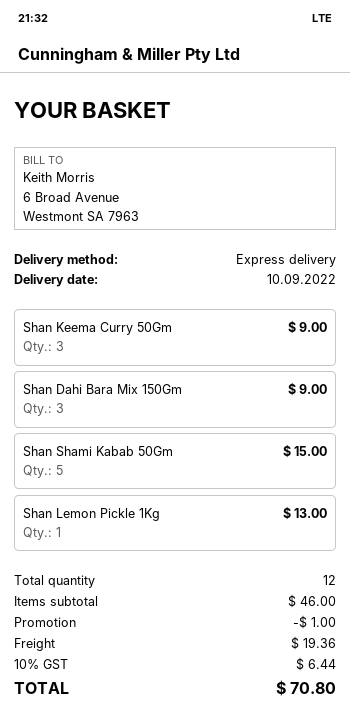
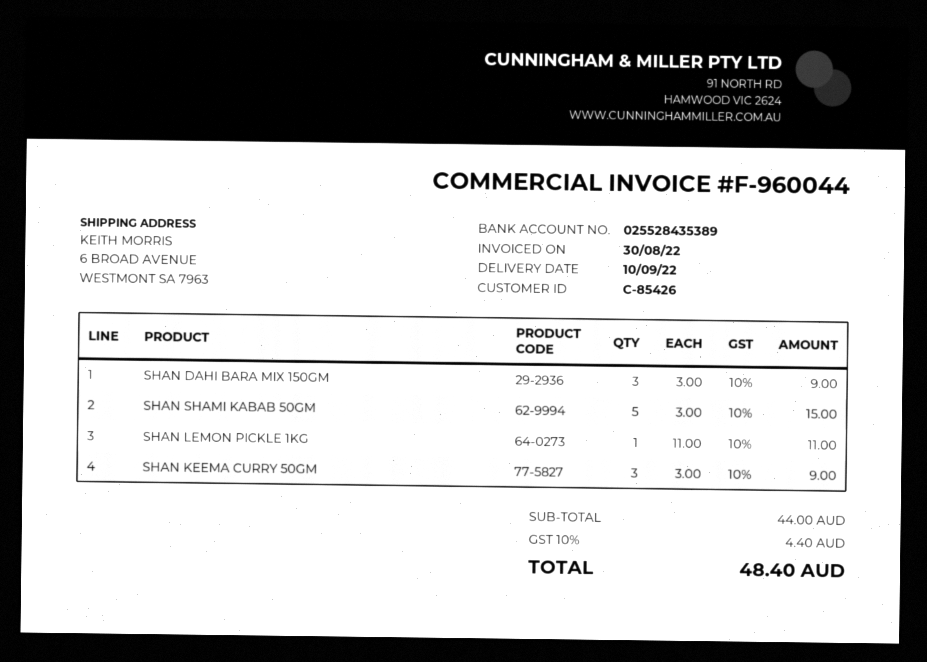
Shan Lemon Pickle 1Kg: 1 for 13.00 -> 1 for 11.00
subtotal: 46.00 -> 44.00
discount: 1.00 -> none
shipping: 19.36 -> none
tax: 10% = 6.44 -> 10% = 4.40
total: 70.80 -> 48.40

